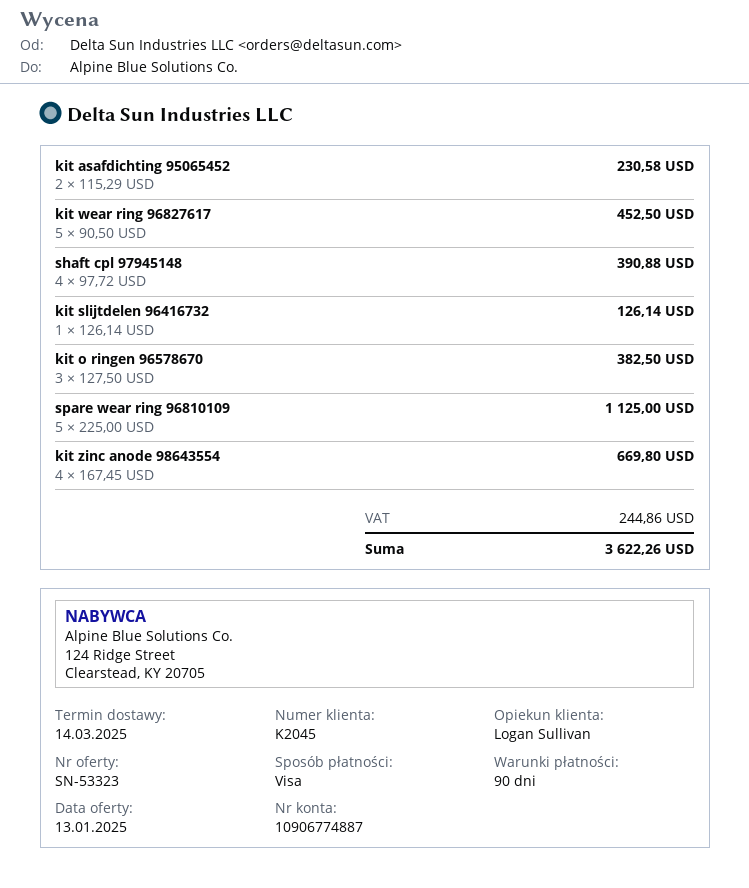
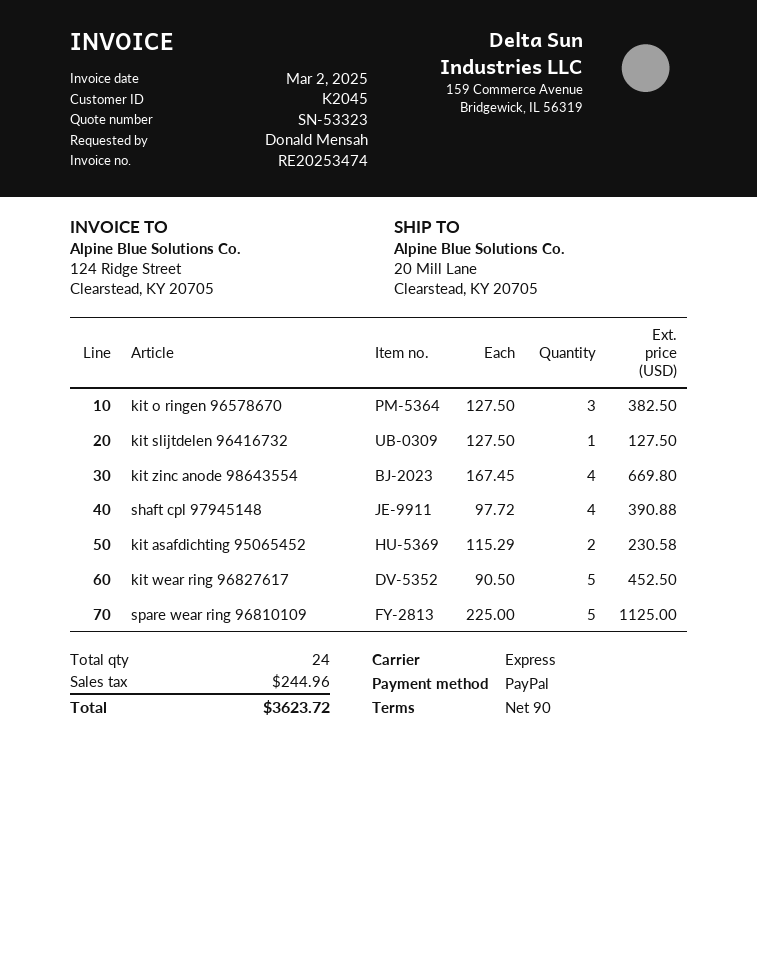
payment method: Visa -> PayPal
kit slijtdelen 96416732: 1 x 126.14 = 126.14 -> 1 x 127.50 = 127.50
tax: 244.86 -> 244.96
total: 3622.26 -> 3623.72

